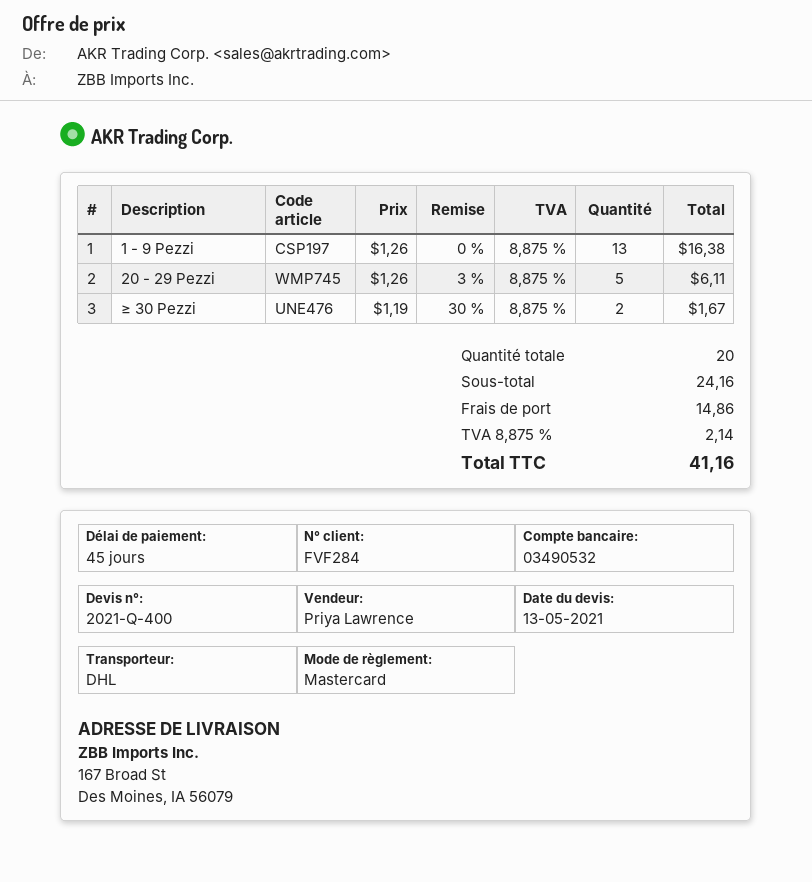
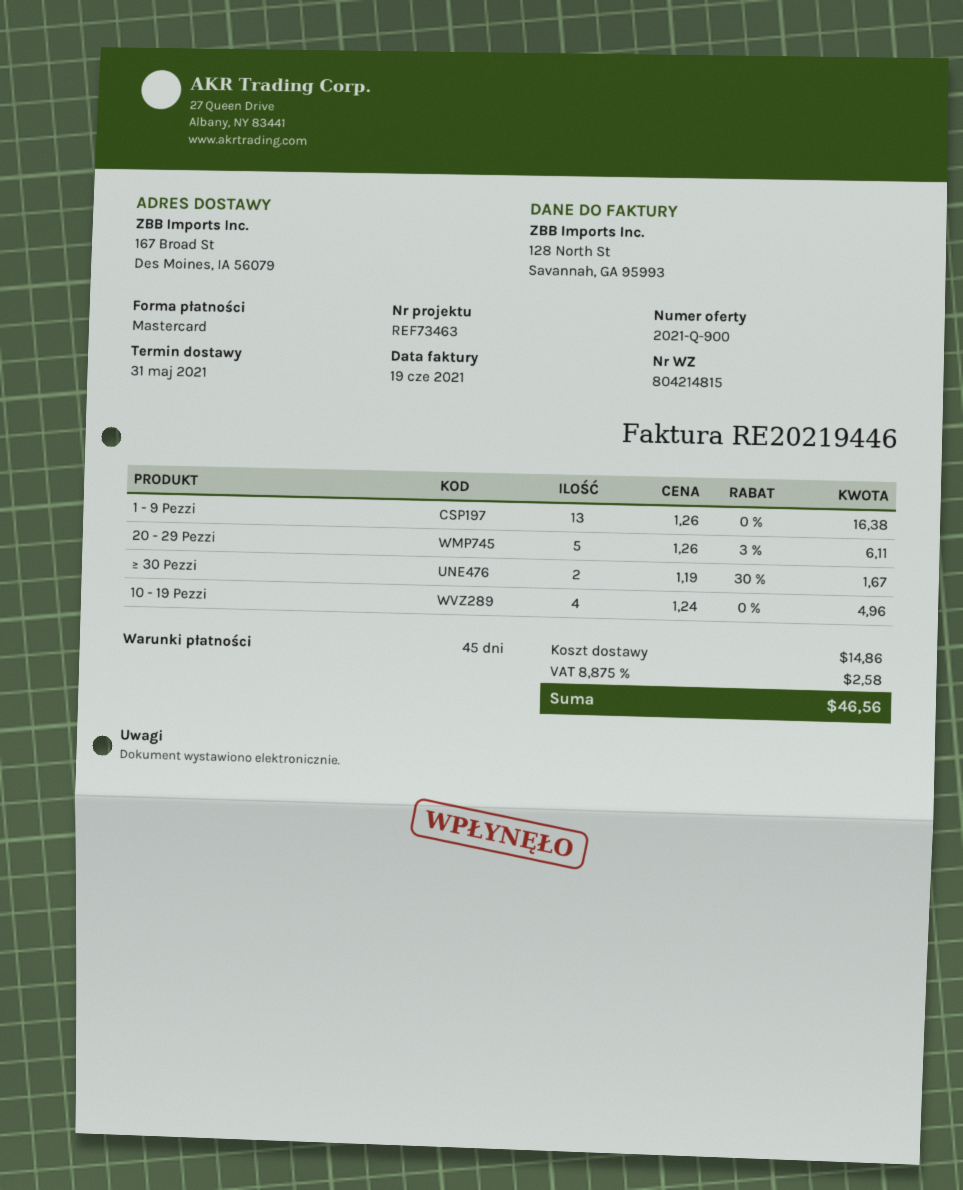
quote number: 2021-Q-400 -> 2021-Q-900
10 - 19 Pezzi: none -> 4 x 1.24 = 4.96
tax: 8.875% = 2.14 -> 8.875% = 2.58
total: 41.16 -> 46.56

